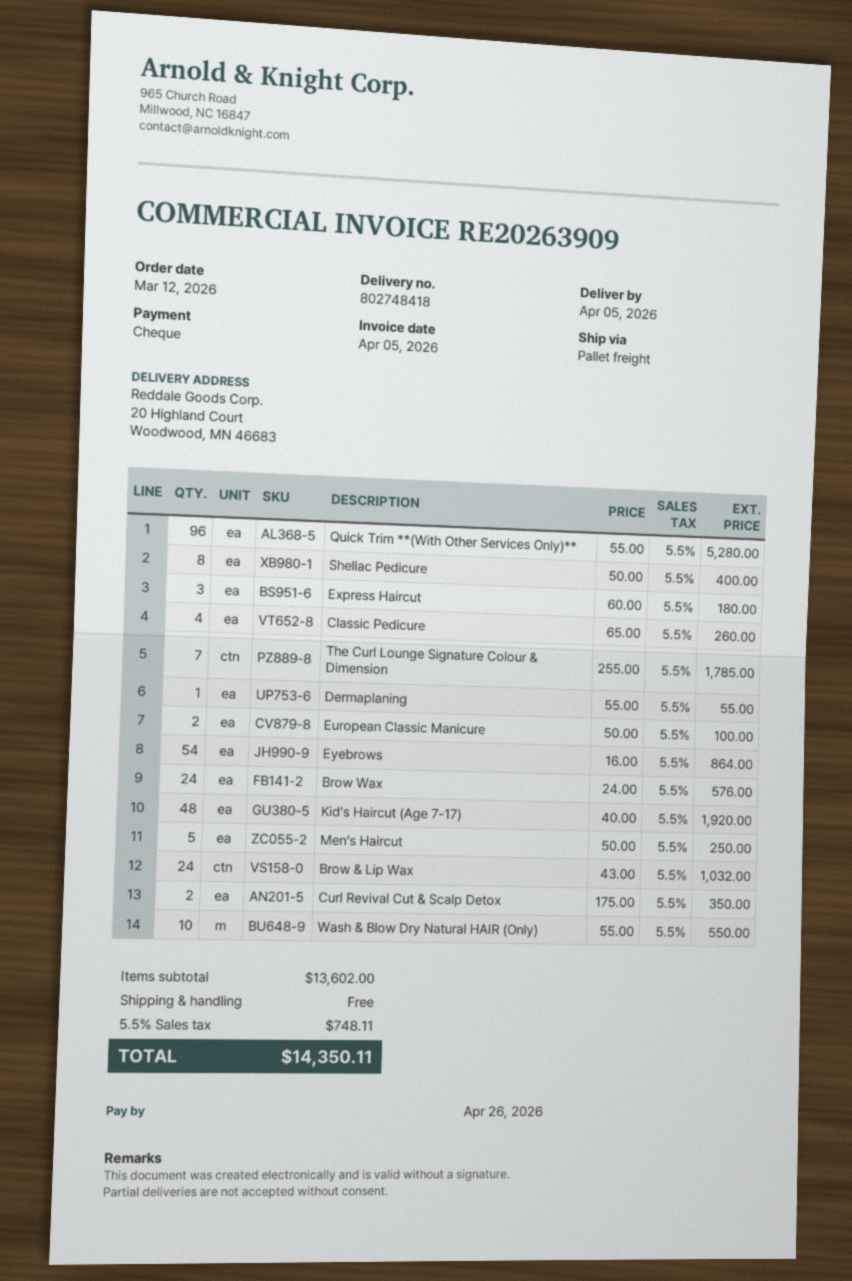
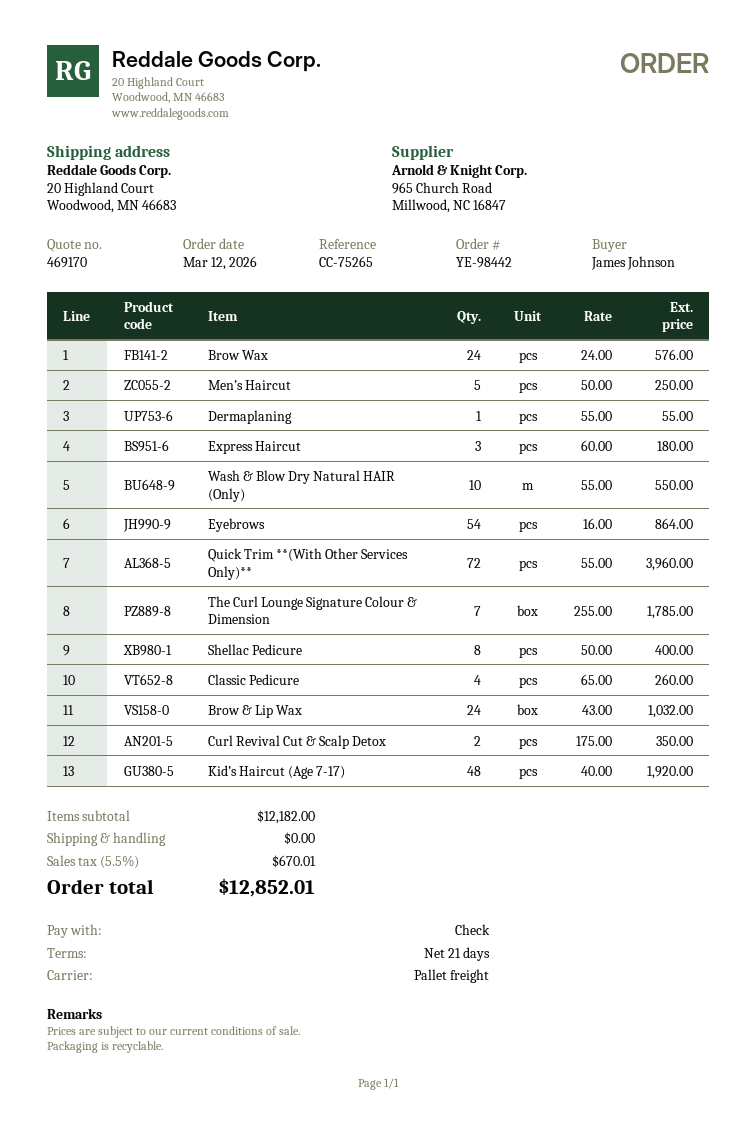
Quick Trim **(With Other Services Only)**: 96 x 55.00 = 5280.00 -> 72 x 55.00 = 3960.00
European Classic Manicure: 2 x 50.00 = 100.00 -> none
subtotal: 13602.00 -> 12182.00
tax: 5.5% = 748.11 -> 5.5% = 670.01
total: 14350.11 -> 12852.01

